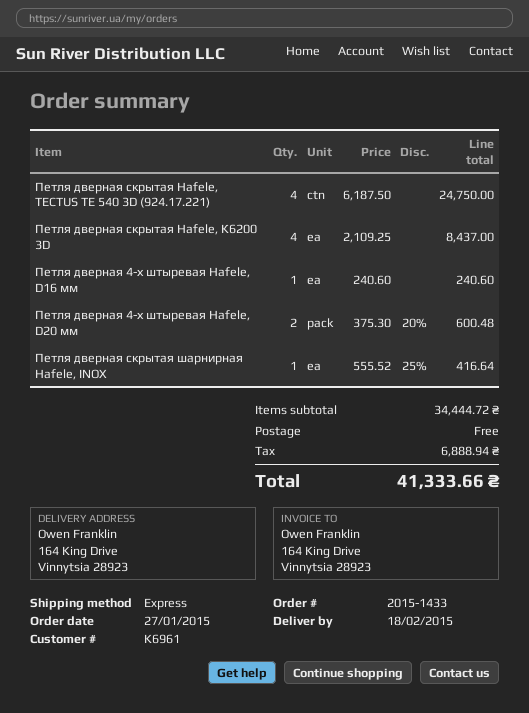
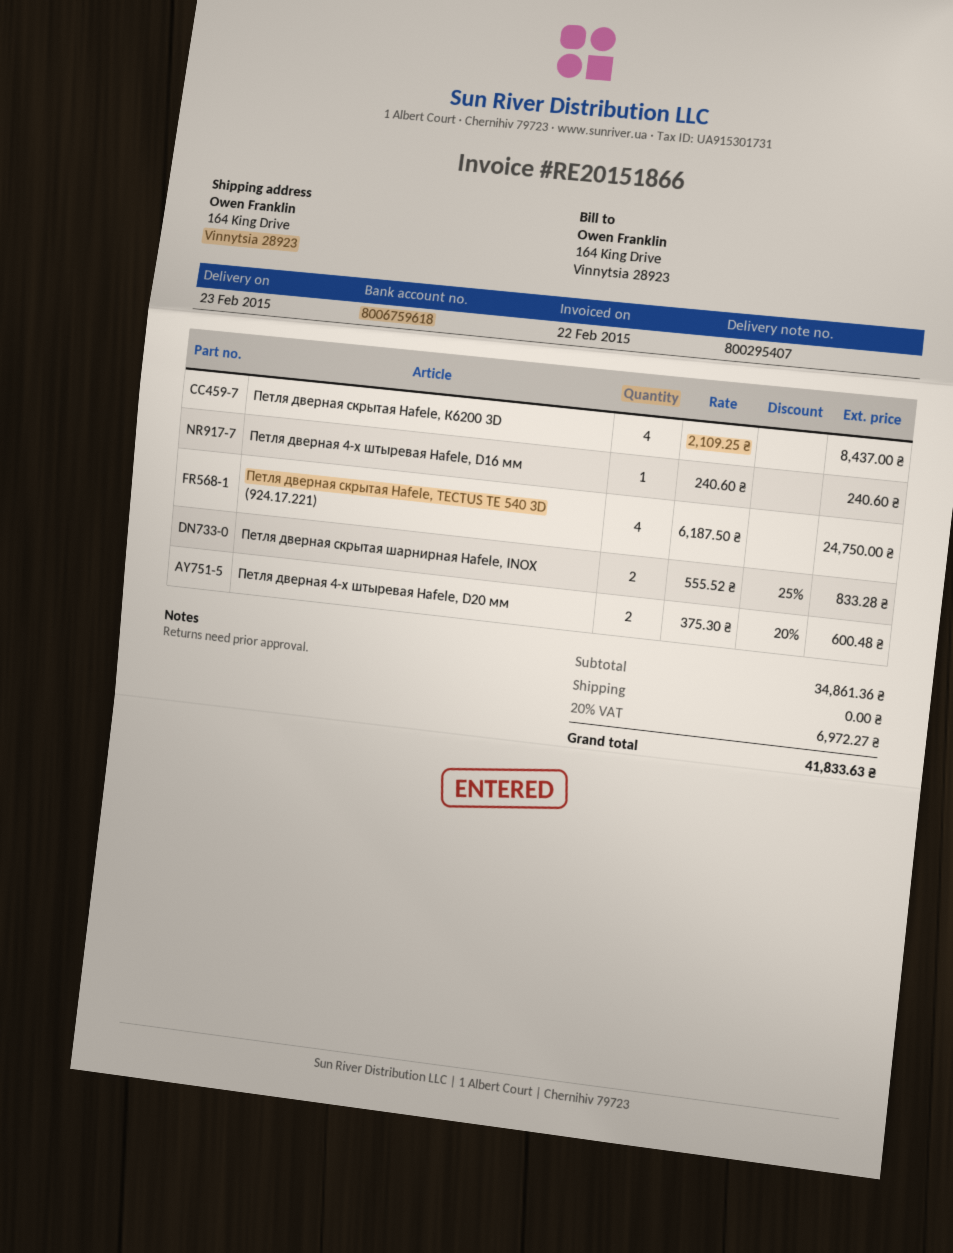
delivery date: 2015-02-18 -> 2015-02-23
Петля дверная скрытая шарнирная Hafele, INOX: 1 x 555.52 - 25% = 416.64 -> 2 x 555.52 - 25% = 833.28
subtotal: 34444.72 -> 34861.36
tax: 6888.94 -> 6972.27
total: 41333.66 -> 41833.63

